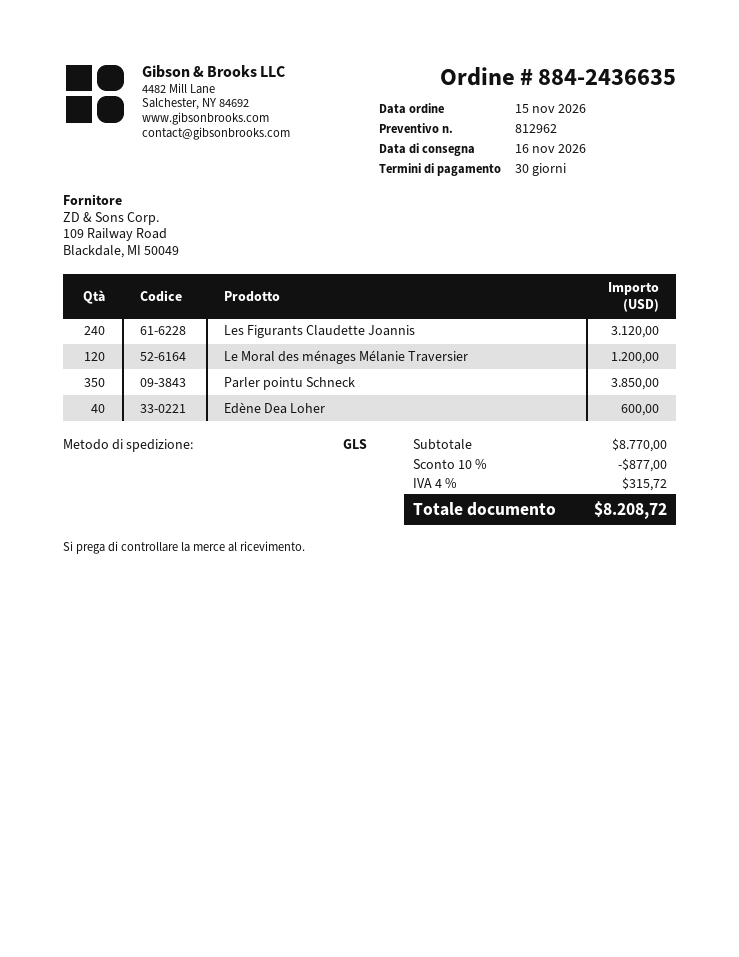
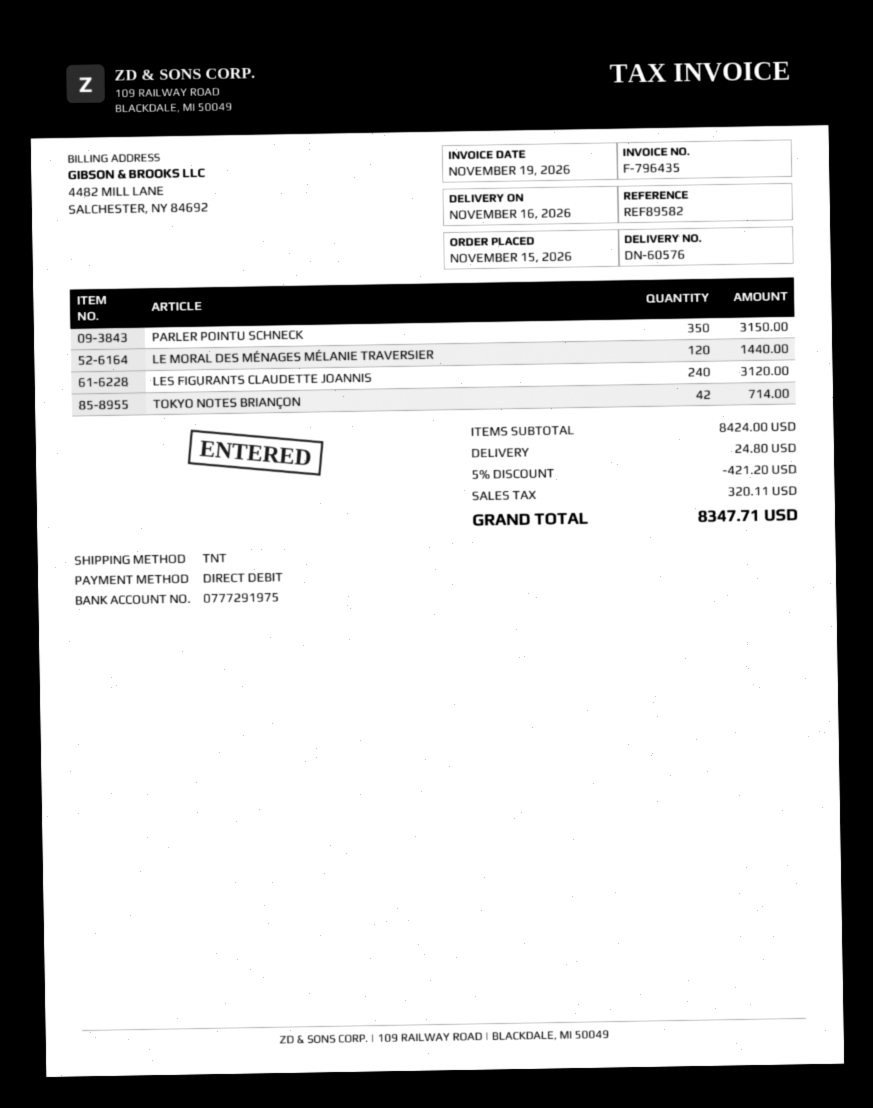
shipping method: GLS -> TNT
Le Moral des ménages Mélanie Traversier: 120 for 1200.00 -> 120 for 1440.00
Parler pointu Schneck: 350 for 3850.00 -> 350 for 3150.00
Edène Dea Loher: 40 for 600.00 -> none
TOKYO NOTES BRIANÇON: none -> 42 for 714.00
subtotal: 8770.00 -> 8424.00
discount: 10% = 877.00 -> 5% = 421.20
shipping: none -> 24.80
tax: 315.72 -> 320.11
total: 8208.72 -> 8347.71

